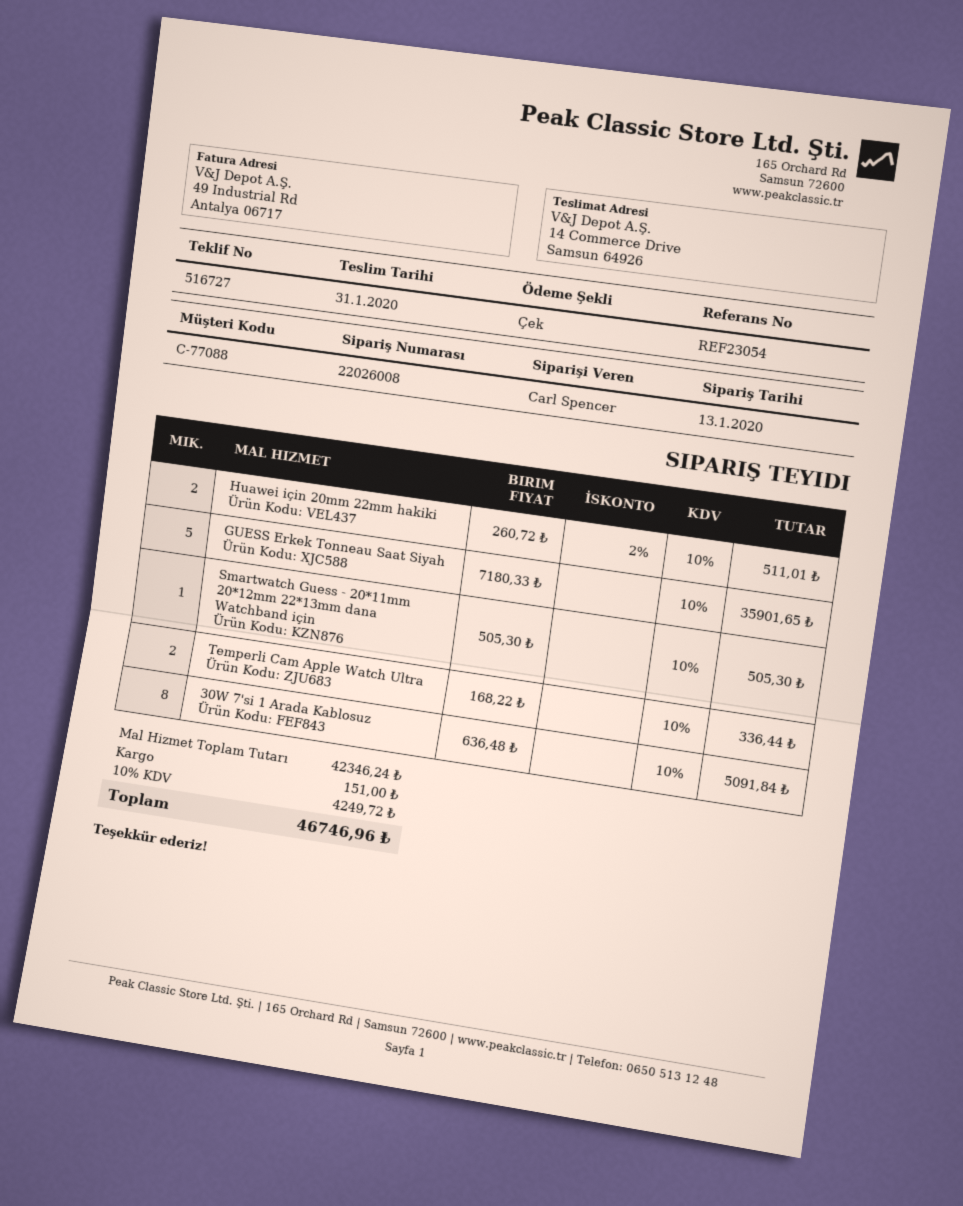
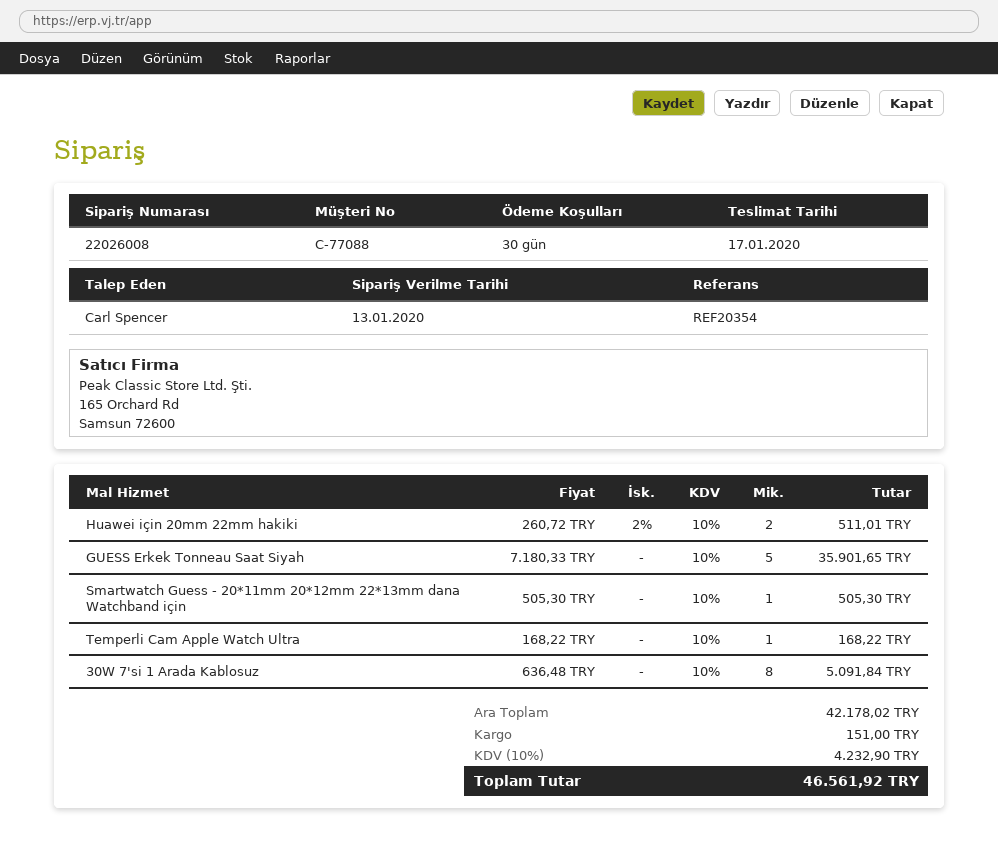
delivery date: 2020-01-31 -> 2020-01-17
reference: REF23054 -> REF20354
Temperli Cam Apple Watch Ultra: 2 x 168.22 = 336.44 -> 1 x 168.22 = 168.22
subtotal: 42346.24 -> 42178.02
tax: 10% = 4249.72 -> 10% = 4232.90
total: 46746.96 -> 46561.92

